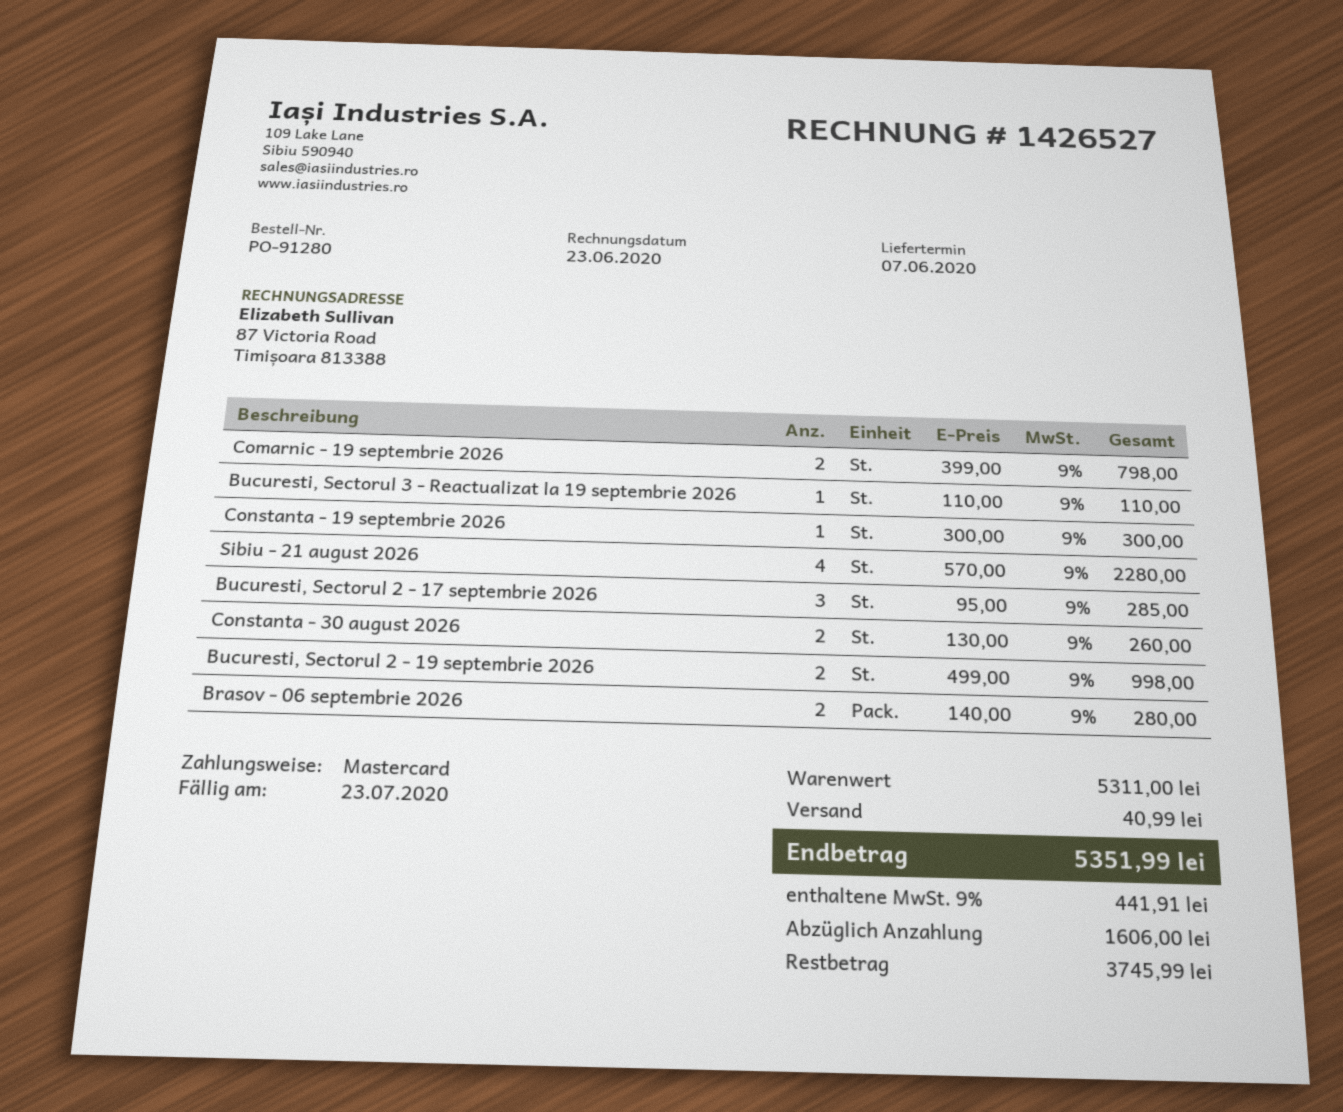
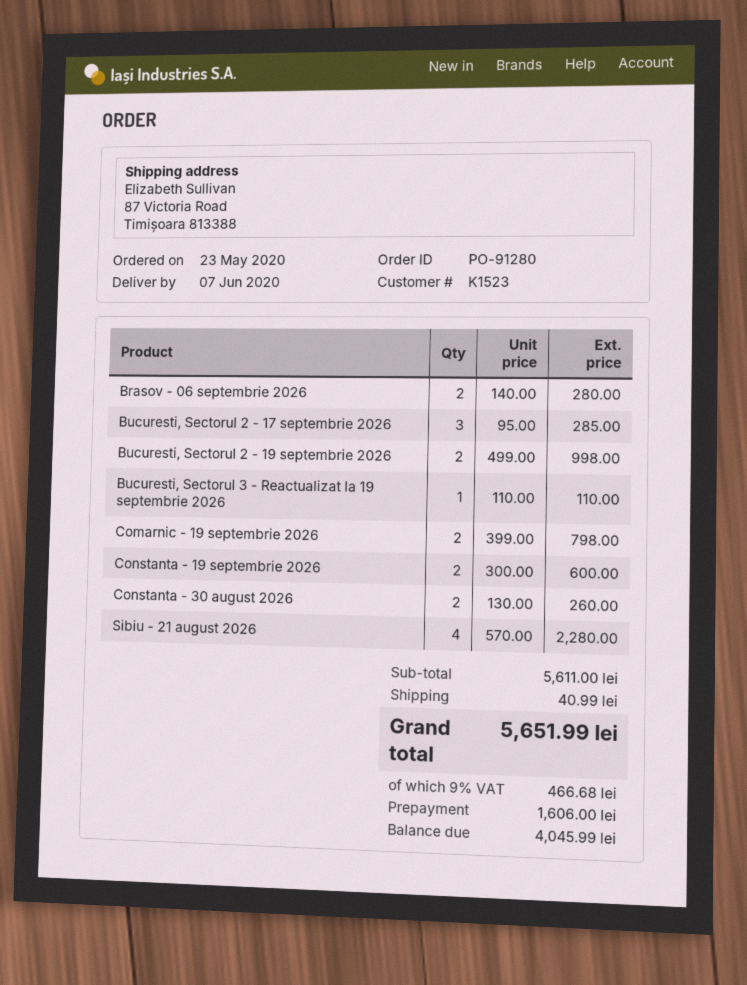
Constanta - 19 septembrie 2026: 1 x 300.00 = 300.00 -> 2 x 300.00 = 600.00
subtotal: 5311.00 -> 5611.00
tax: 9% = 441.91 -> 9% = 466.68
total: 5351.99 -> 5651.99
balance: 3745.99 -> 4045.99

